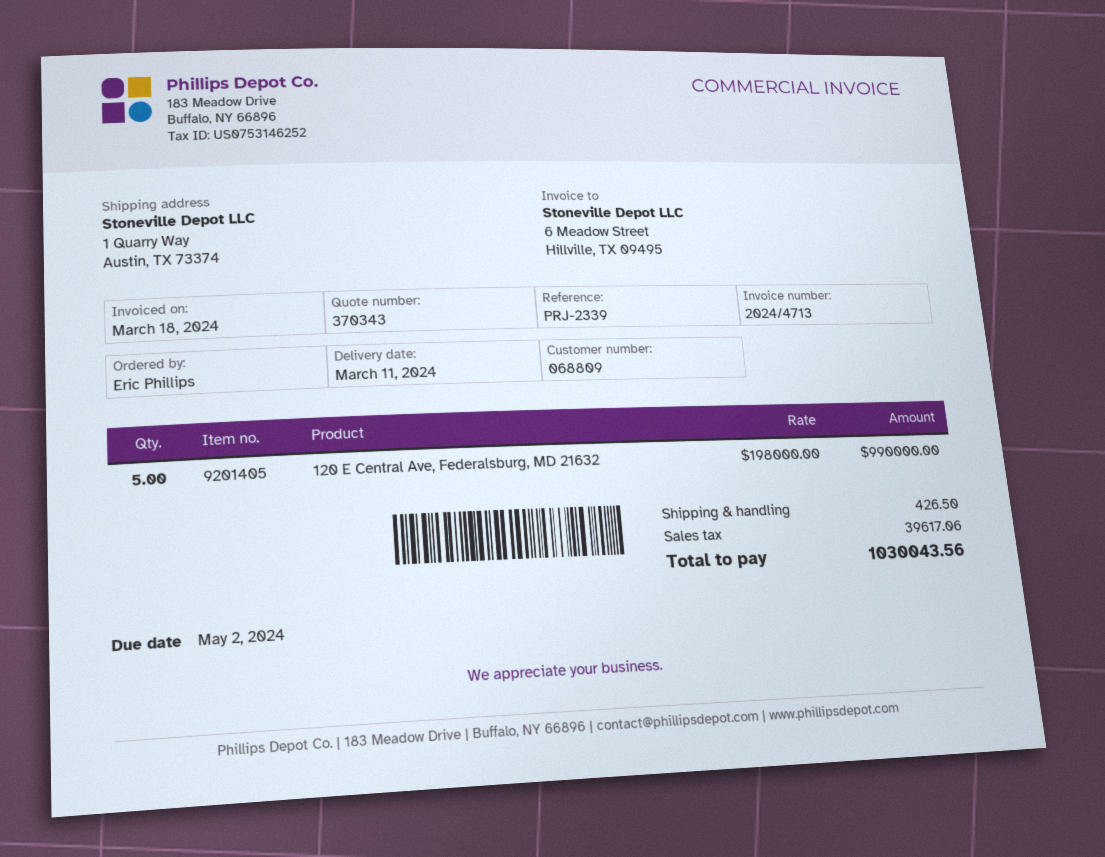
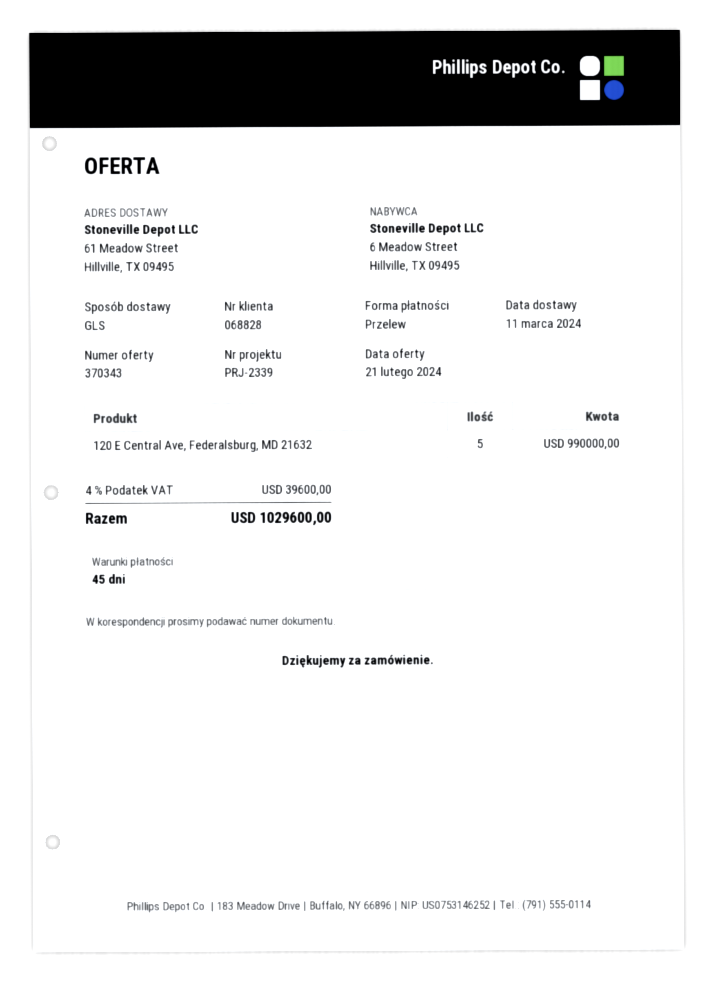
customer number: 068809 -> 068828
ship to: 1 Quarry Way, Austin, TX 73374 -> 61 Meadow Street, Hillville, TX 09495
shipping: 426.50 -> none
tax: 39617.06 -> 39600.00
total: 1030043.56 -> 1029600.00

